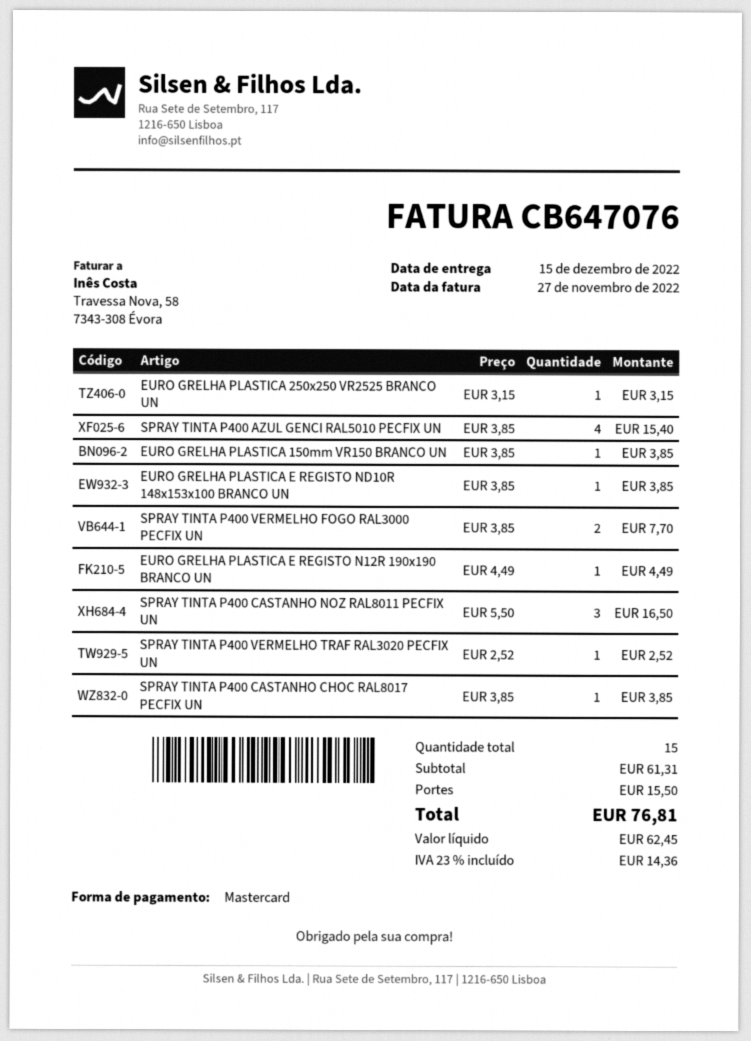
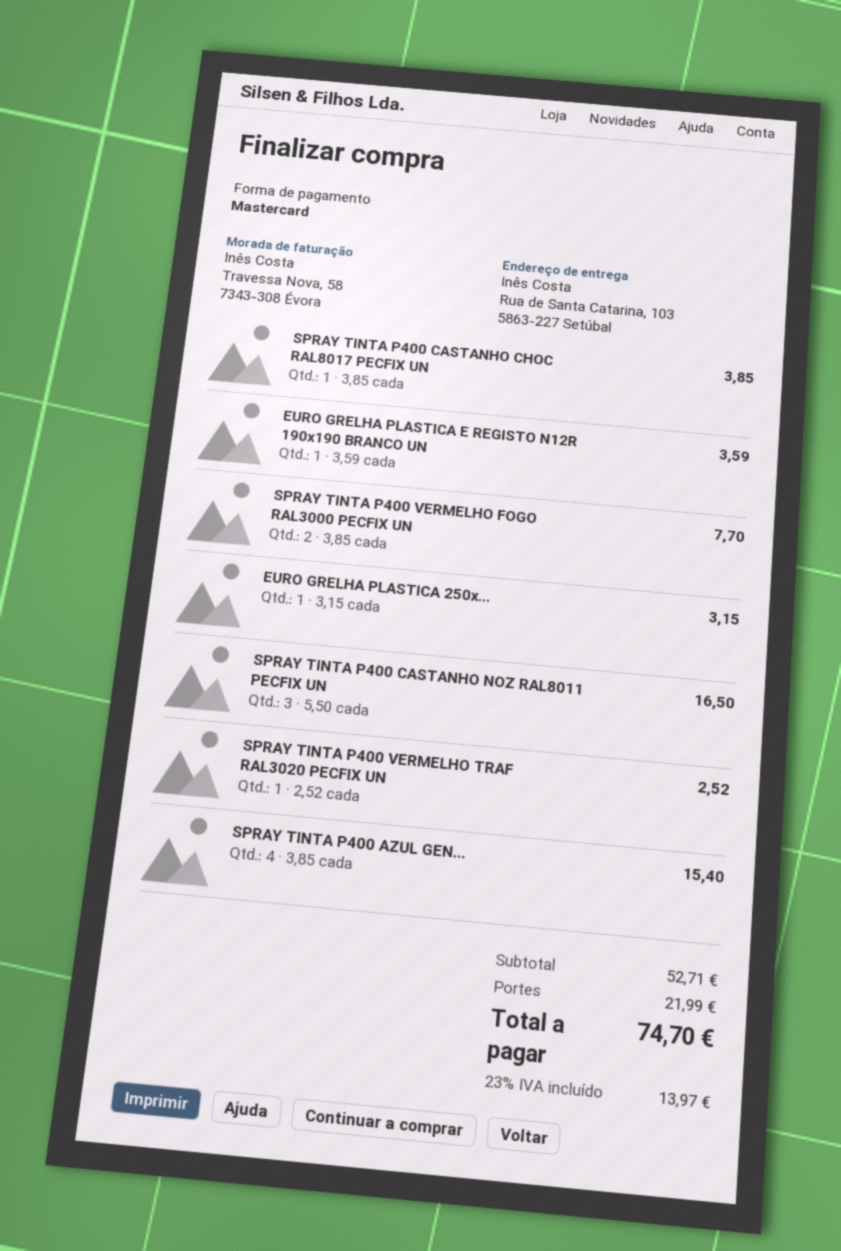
EURO GRELHA PLASTICA 150mm VR150 BRANCO UN: 1 x 3.85 = 3.85 -> none
EURO GRELHA PLASTICA E REGISTO ND10R 148x153x100 BRANCO UN: 1 x 3.85 = 3.85 -> none
EURO GRELHA PLASTICA E REGISTO N12R 190x190 BRANCO UN: 1 x 4.49 = 4.49 -> 1 x 3.59 = 3.59
subtotal: 61.31 -> 52.71
shipping: 15.50 -> 21.99
tax: 23% = 14.36 -> 23% = 13.97
total: 76.81 -> 74.70

